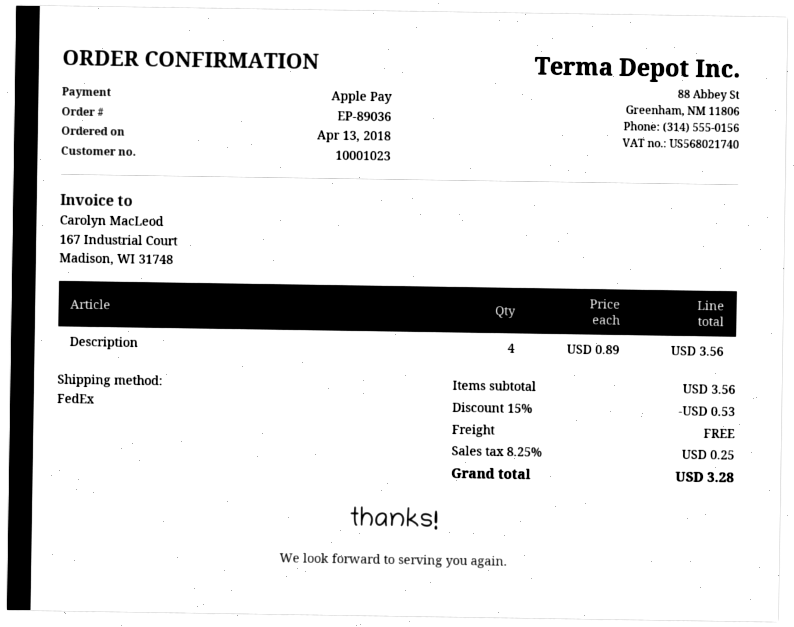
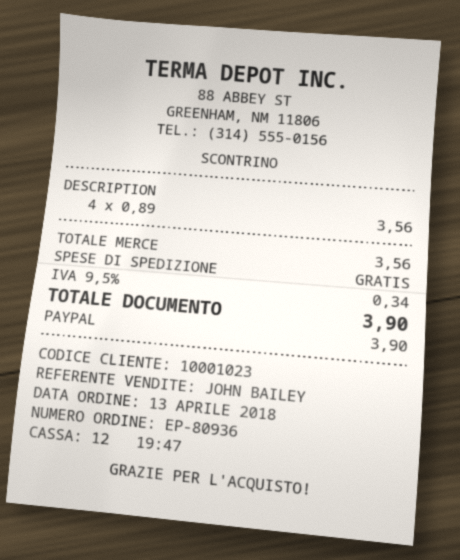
order number: EP-89036 -> EP-80936
payment method: Apple Pay -> PayPal
discount: 15% = 0.53 -> none
tax: 8.25% = 0.25 -> 9.5% = 0.34
total: 3.28 -> 3.90

